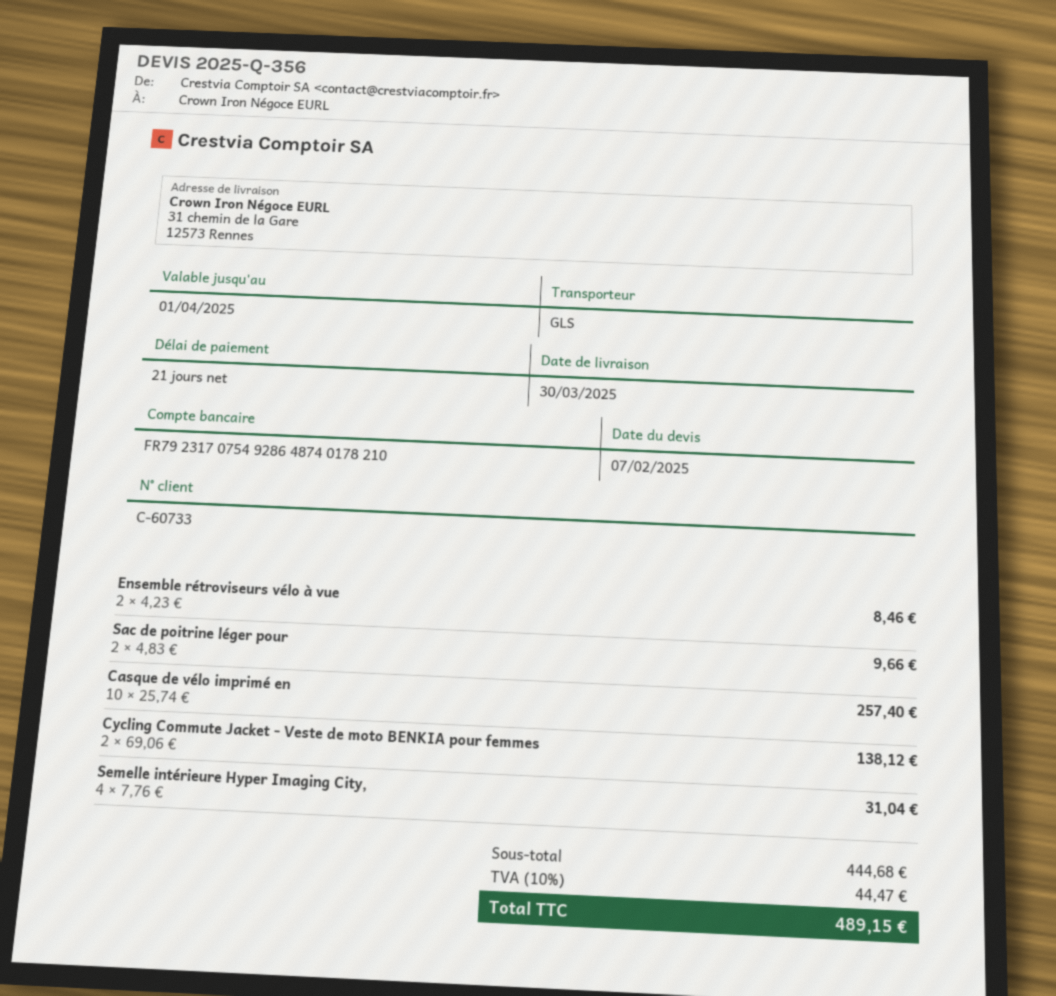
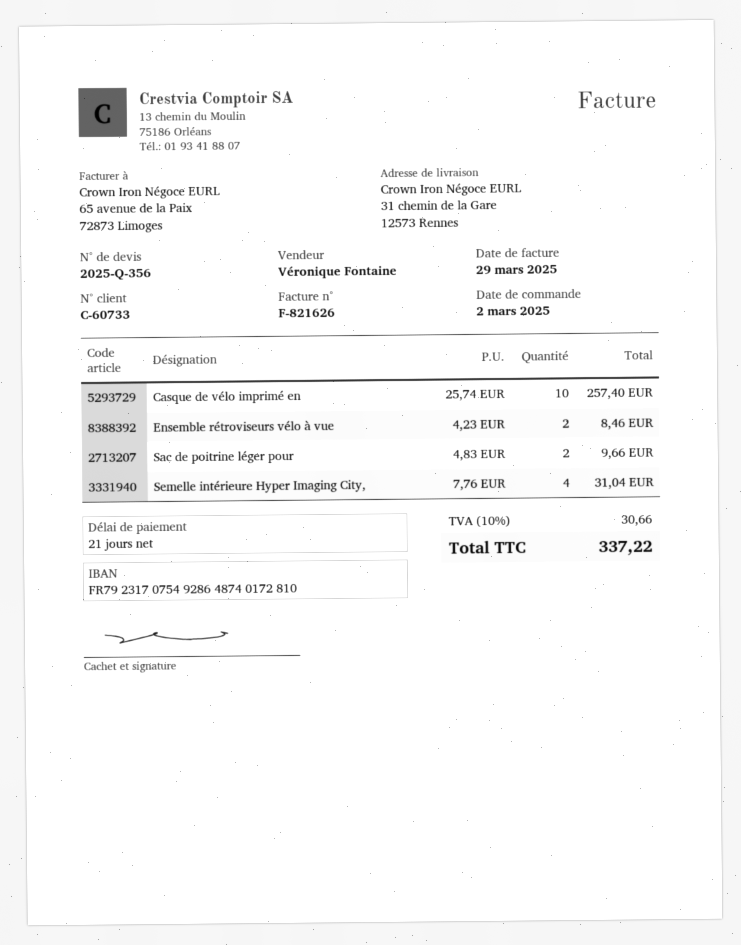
bank account: FR7923170754928648740178210 -> FR7923170754928648740172810
Cycling Commute Jacket - Veste de moto BENKIA pour femmes: 2 x 69.06 = 138.12 -> none
tax: 10% = 44.47 -> 10% = 30.66
total: 489.15 -> 337.22

